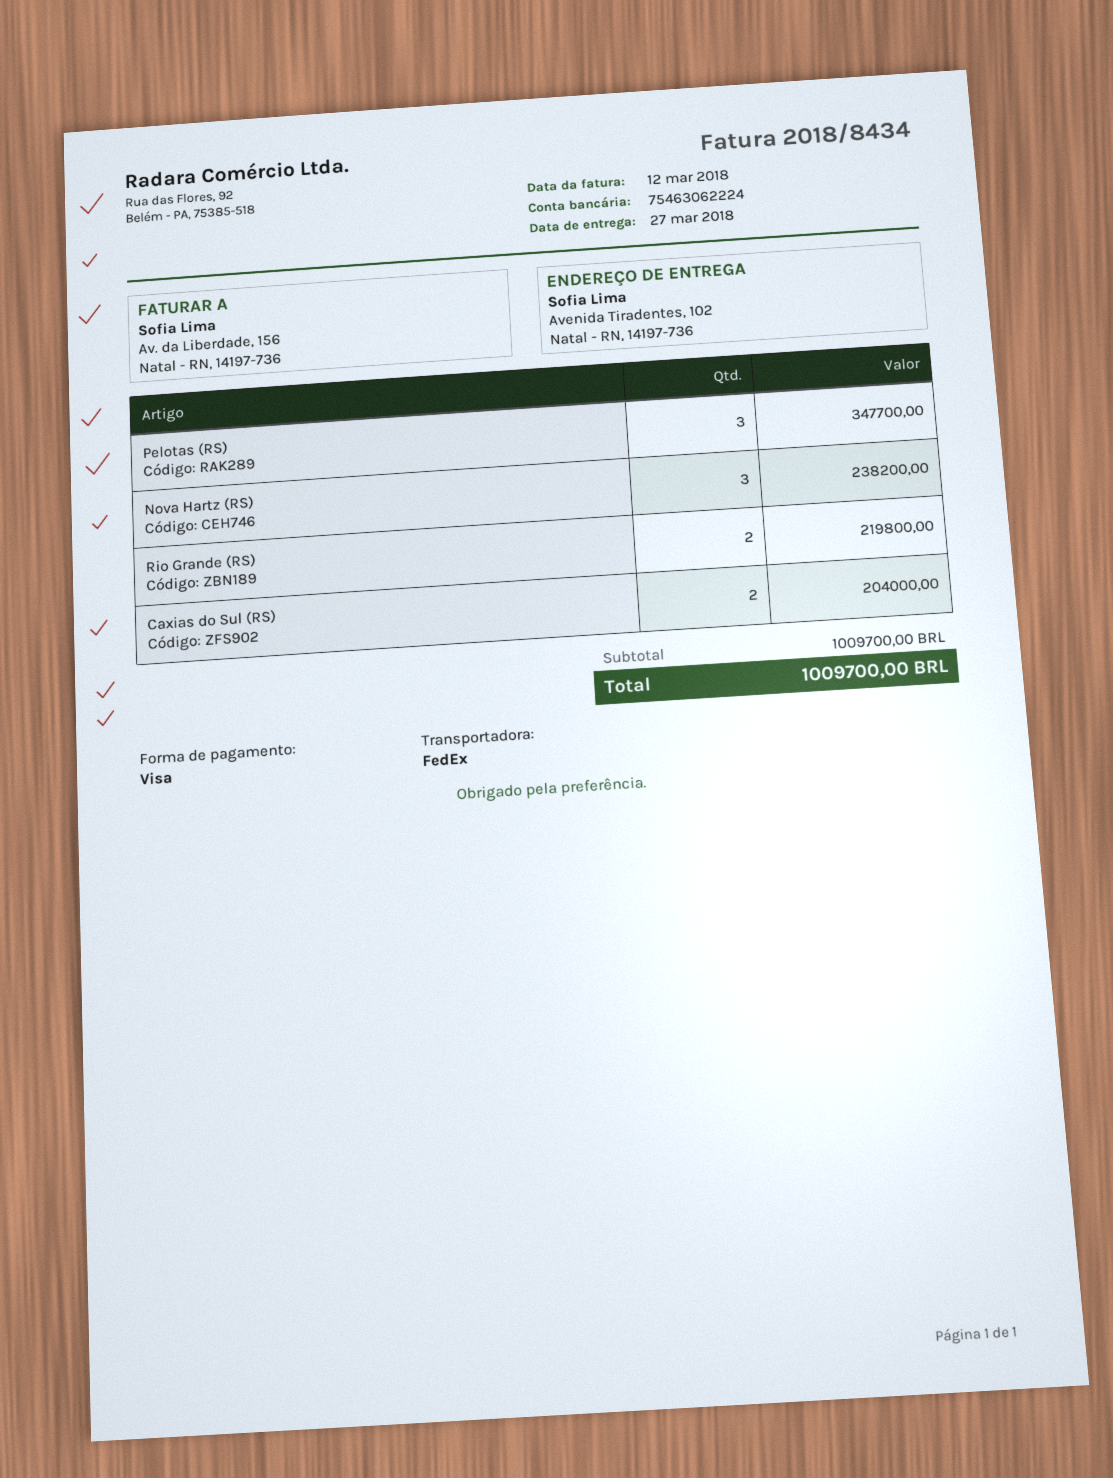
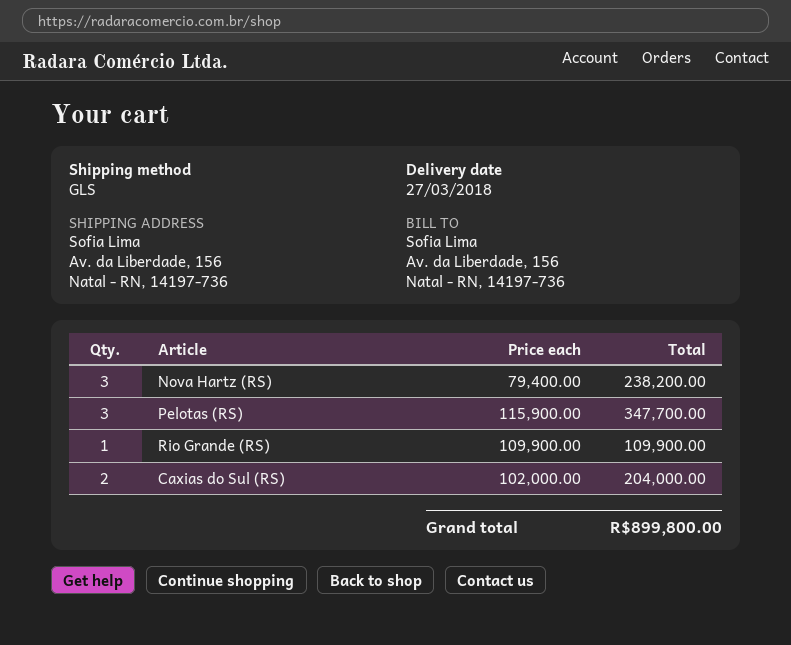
shipping method: FedEx -> GLS
ship to: Avenida Tiradentes, 102, Natal - RN, 14197-736 -> Av. da Liberdade, 156, Natal - RN, 14197-736
Rio Grande (RS): 2 for 219800.00 -> 1 for 109900.00
total: 1009700.00 -> 899800.00

